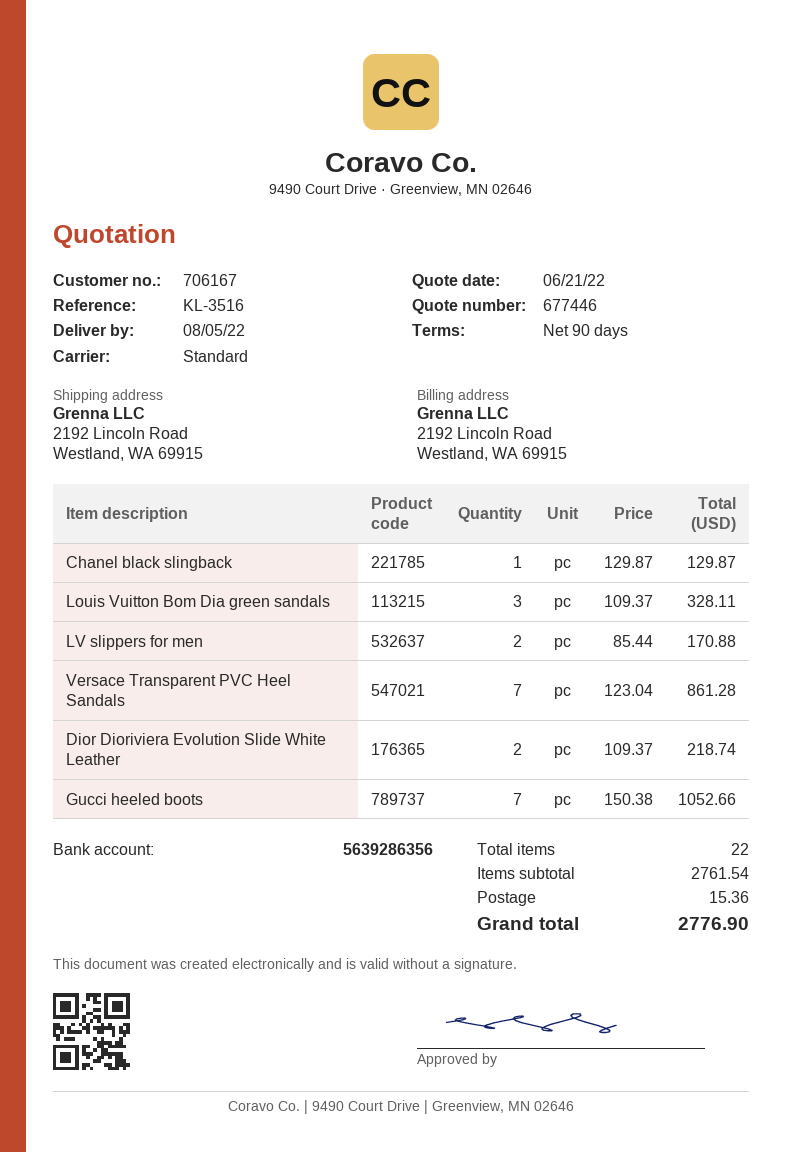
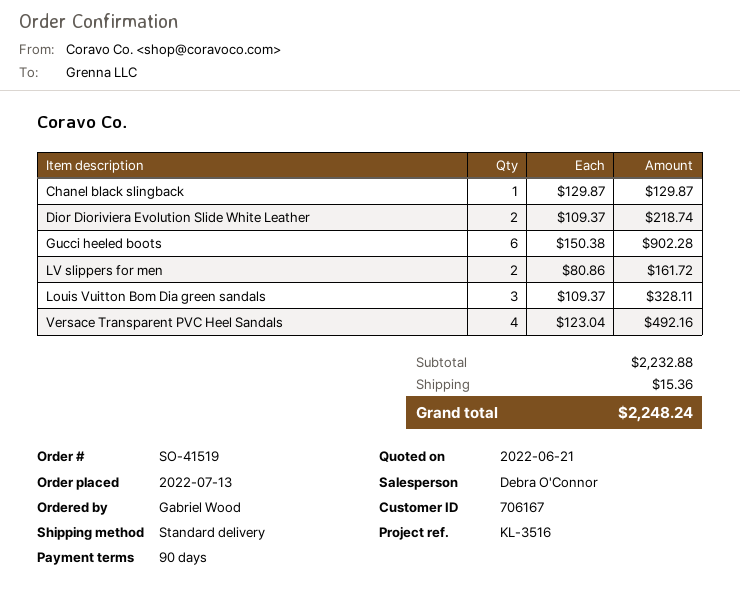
LV slippers for men: 2 x 85.44 = 170.88 -> 2 x 80.86 = 161.72
Versace Transparent PVC Heel Sandals: 7 x 123.04 = 861.28 -> 4 x 123.04 = 492.16
Gucci heeled boots: 7 x 150.38 = 1052.66 -> 6 x 150.38 = 902.28
subtotal: 2761.54 -> 2232.88
total: 2776.90 -> 2248.24

